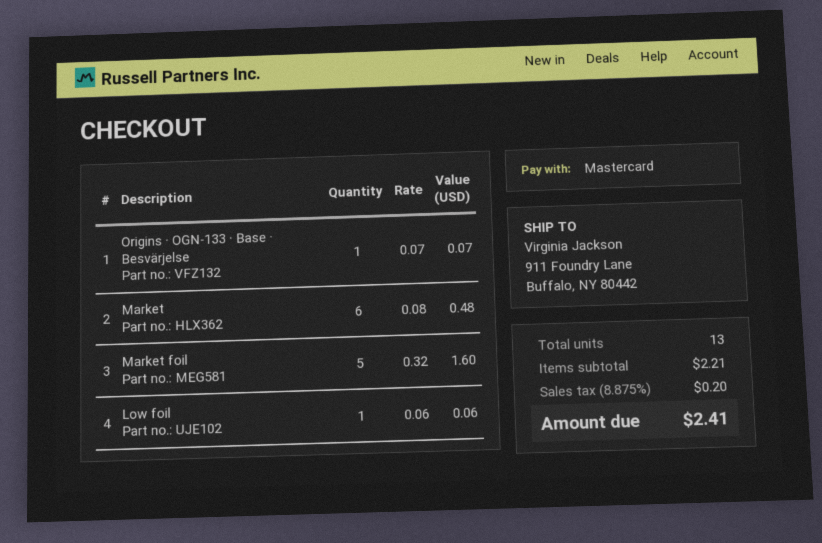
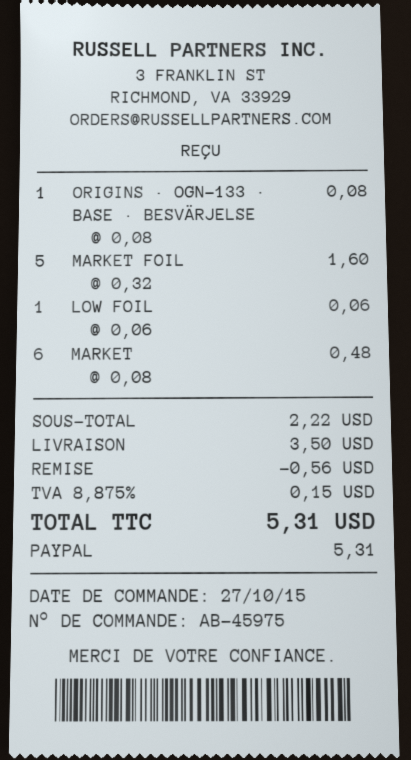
payment method: Mastercard -> PayPal
Origins · OGN-133 · Base · Besvärjelse: 1 x 0.07 = 0.07 -> 1 x 0.08 = 0.08
subtotal: 2.21 -> 2.22
discount: none -> 0.56
shipping: none -> 3.50
tax: 8.875% = 0.20 -> 8.875% = 0.15
total: 2.41 -> 5.31

